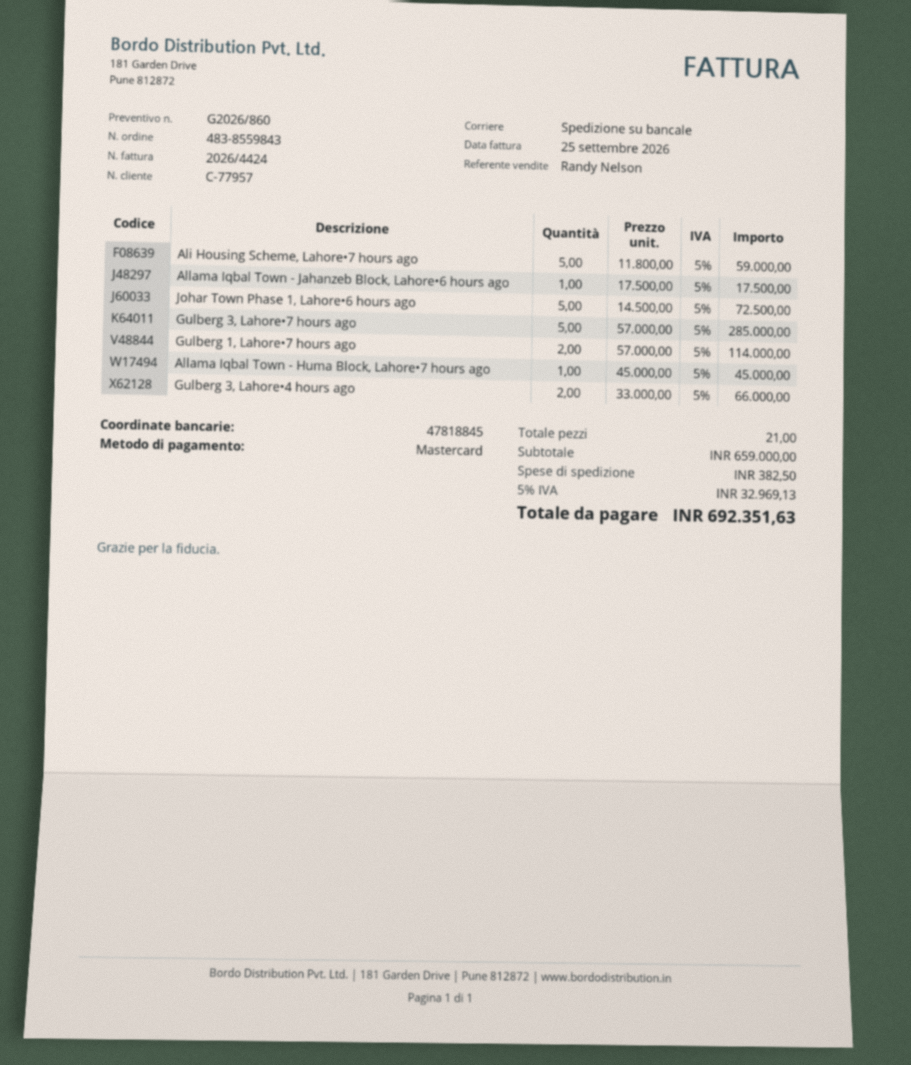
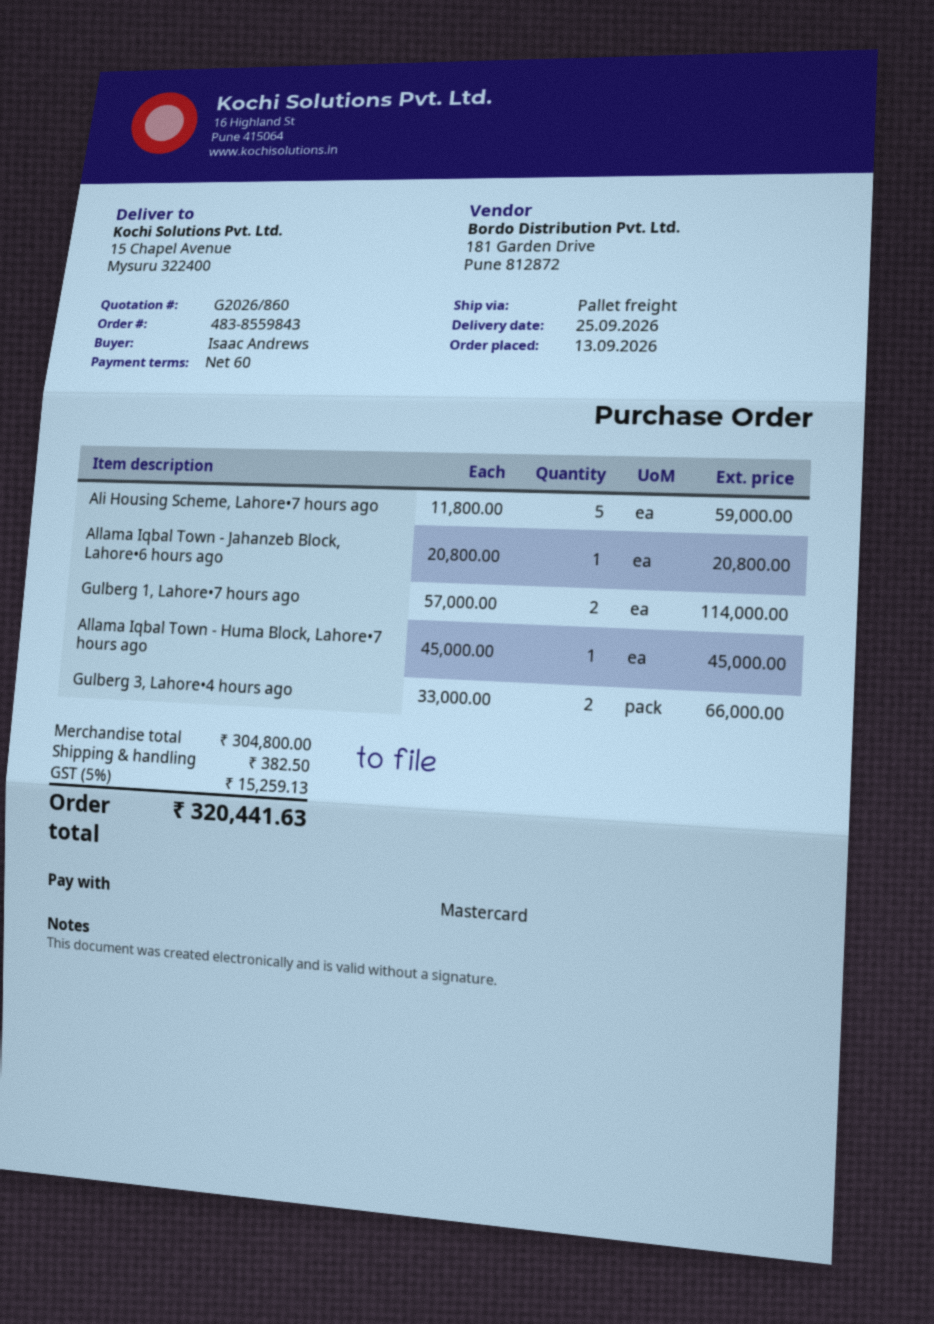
Allama Iqbal Town - Jahanzeb Block, Lahore•6 hours ago: 1 x 17500.00 = 17500.00 -> 1 x 20800.00 = 20800.00
Johar Town Phase 1, Lahore•6 hours ago: 5 x 14500.00 = 72500.00 -> none
Gulberg 3, Lahore•7 hours ago: 5 x 57000.00 = 285000.00 -> none
subtotal: 659000.00 -> 304800.00
tax: 5% = 32969.13 -> 5% = 15259.13
total: 692351.63 -> 320441.63

